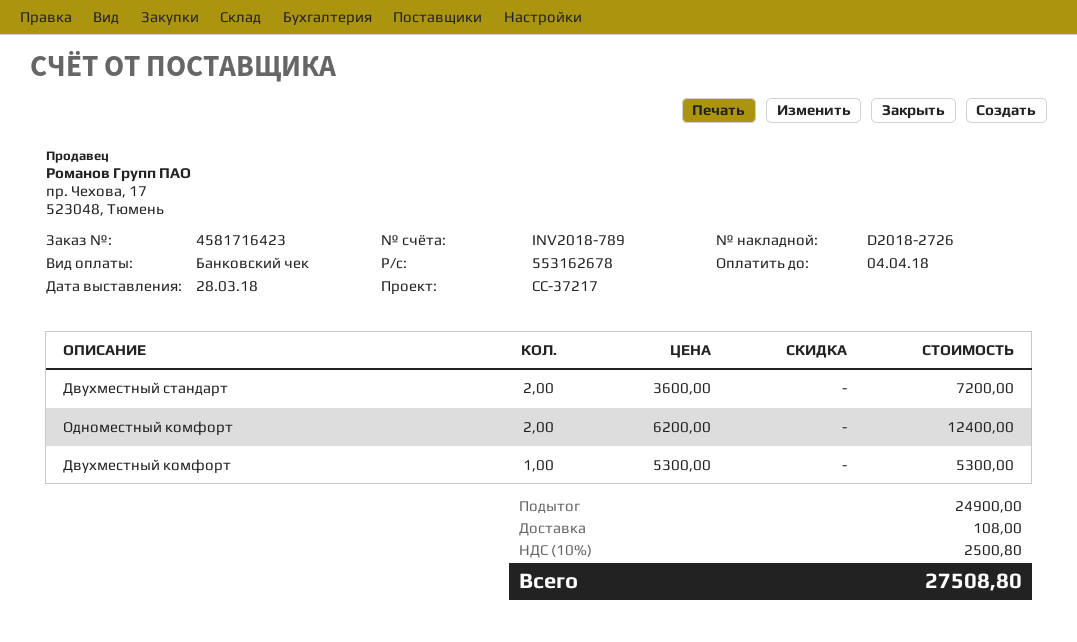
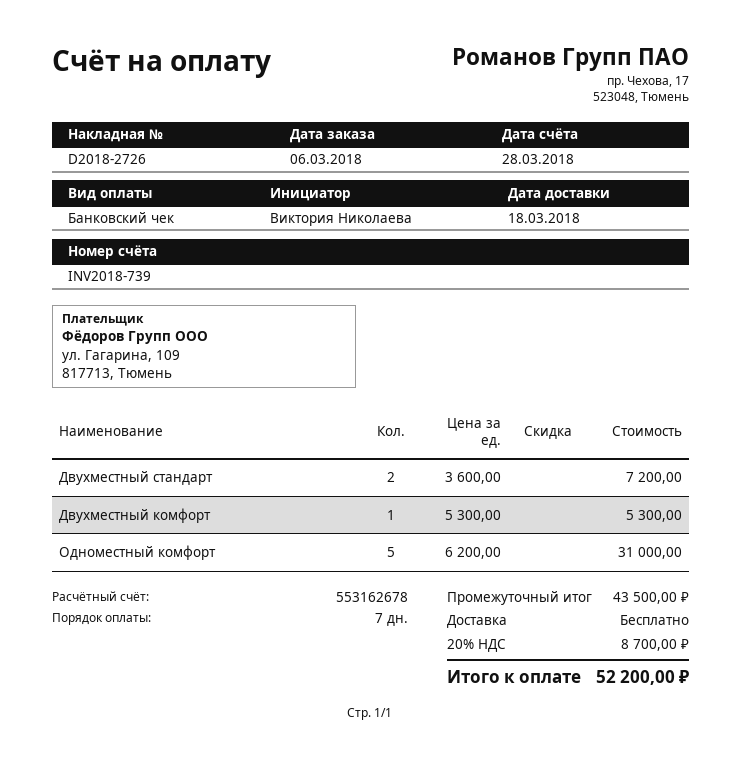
invoice number: INV2018-789 -> INV2018-739
Одноместный комфорт: 2 x 6200.00 = 12400.00 -> 5 x 6200.00 = 31000.00
subtotal: 24900.00 -> 43500.00
shipping: 108.00 -> 0.00
tax: 10% = 2500.80 -> 20% = 8700.00
total: 27508.80 -> 52200.00

